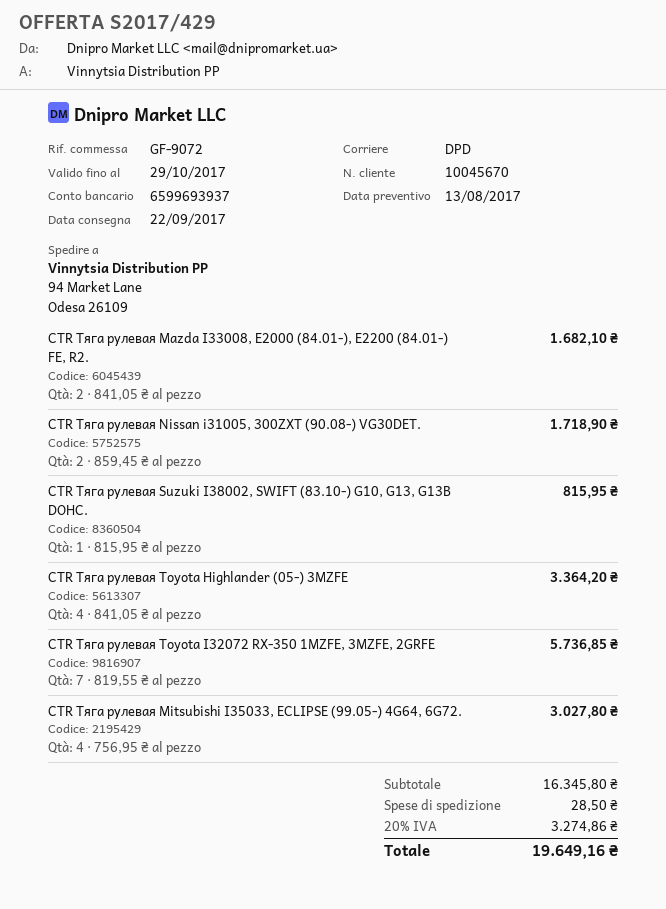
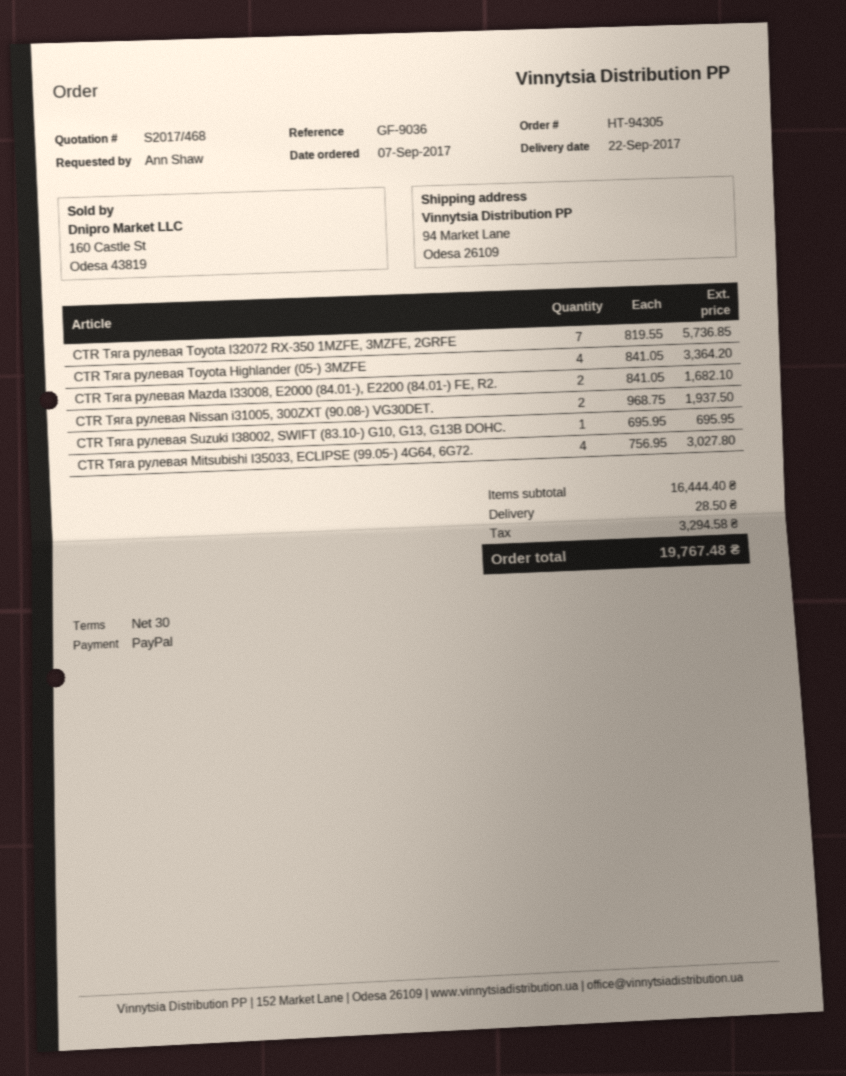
quote number: S2017/429 -> S2017/468
reference: GF-9072 -> GF-9036
CTR Тяга рулевая Nissan i31005, 300ZXT (90.08-) VG30DET.: 2 x 859.45 = 1718.90 -> 2 x 968.75 = 1937.50
CTR Тяга рулевая Suzuki I38002, SWIFT (83.10-) G10, G13, G13B DOHC.: 1 x 815.95 = 815.95 -> 1 x 695.95 = 695.95
subtotal: 16345.80 -> 16444.40
tax: 3274.86 -> 3294.58
total: 19649.16 -> 19767.48

